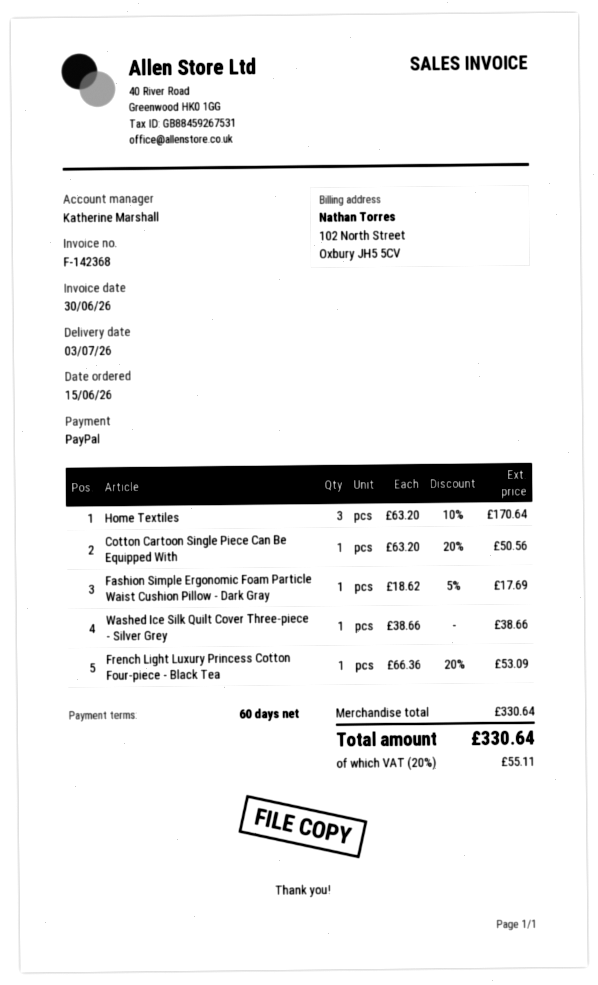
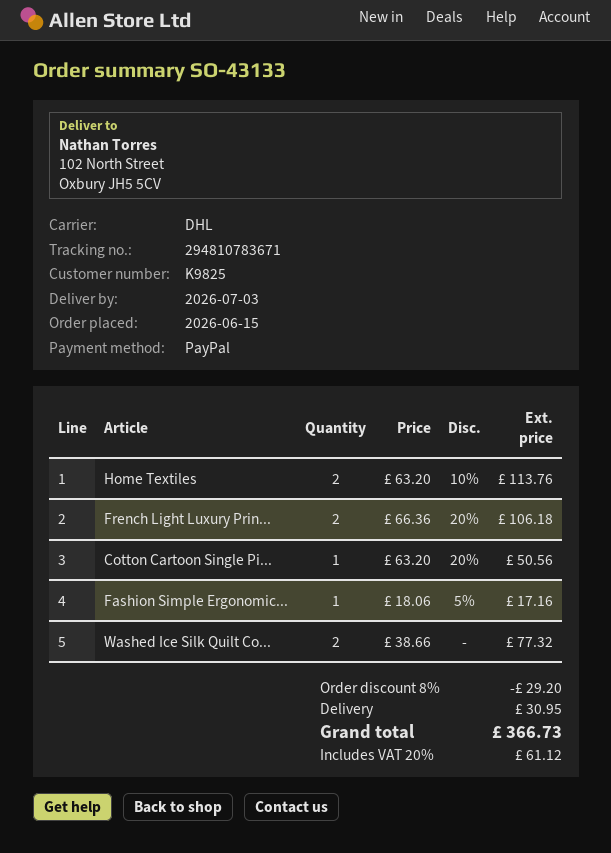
Home Textiles: 3 x 63.20 - 10% = 170.64 -> 2 x 63.20 - 10% = 113.76
Fashion Simple Ergonomic Foam Particle Waist Cushion Pillow - Dark Gray: 1 x 18.62 - 5% = 17.69 -> 1 x 18.06 - 5% = 17.16
Washed Ice Silk Quilt Cover Three-piece - Silver Grey: 1 x 38.66 = 38.66 -> 2 x 38.66 = 77.32
French Light Luxury Princess Cotton Four-piece - Black Tea: 1 x 66.36 - 20% = 53.09 -> 2 x 66.36 - 20% = 106.18
discount: none -> 8% = 29.20
shipping: none -> 30.95
tax: 20% = 55.11 -> 20% = 61.12
total: 330.64 -> 366.73

